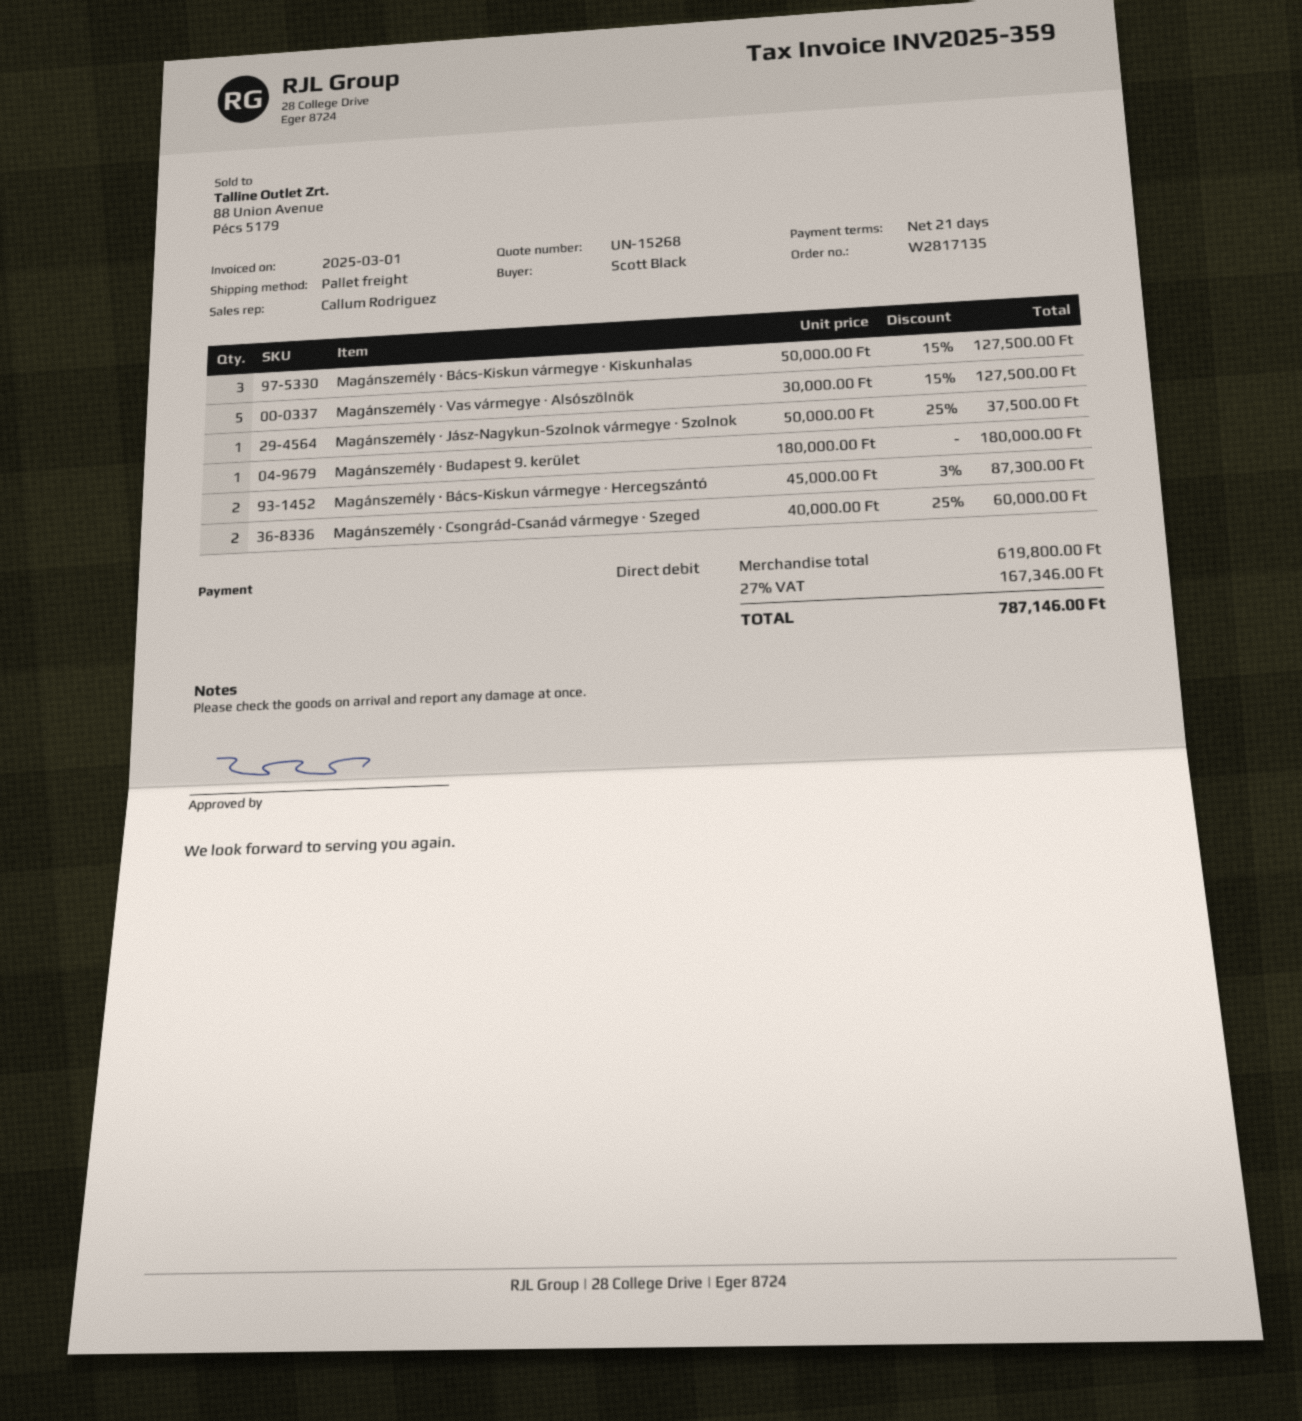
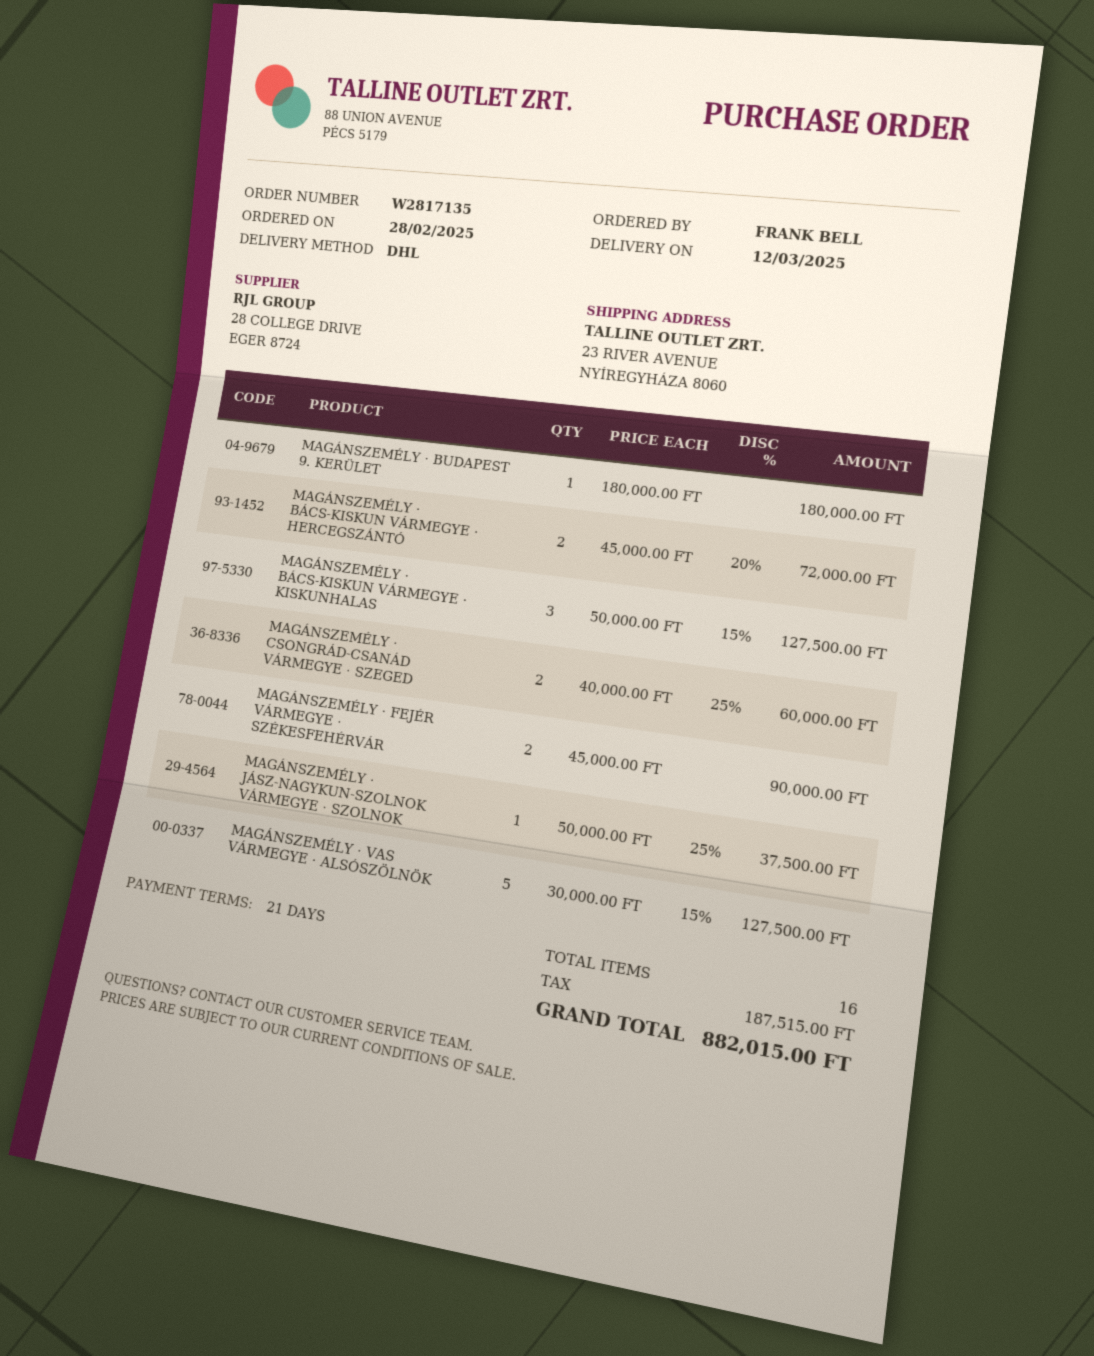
ordered by: Scott Black -> FRANK BELL
shipping method: pallet freight -> DHL
Magánszemély · Bács-Kiskun vármegye · Hercegszántó: 2 x 45000.00 - 3% = 87300.00 -> 2 x 45000.00 - 20% = 72000.00
MAGÁNSZEMÉLY · FEJÉR VÁRMEGYE · SZÉKESFEHÉRVÁR: none -> 2 x 45000.00 = 90000.00
tax: 167346.00 -> 187515.00
total: 787146.00 -> 882015.00

